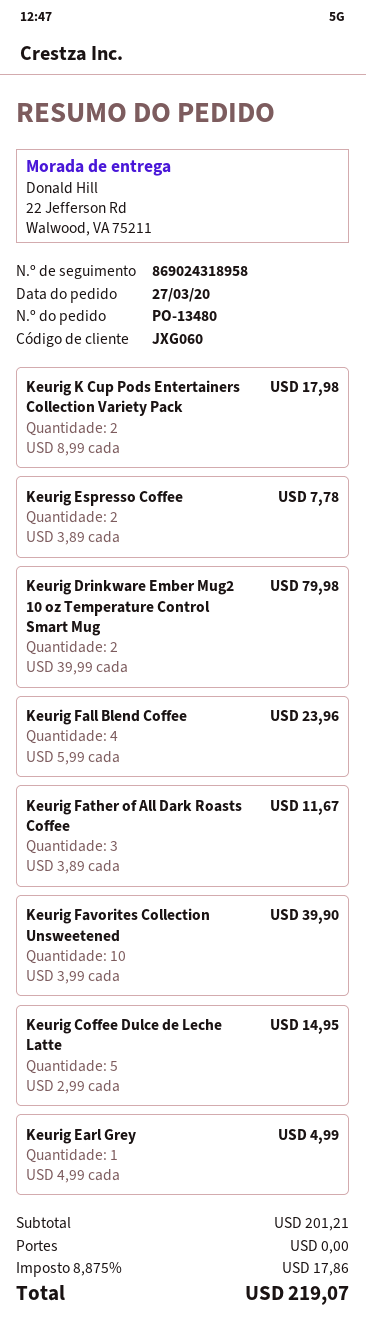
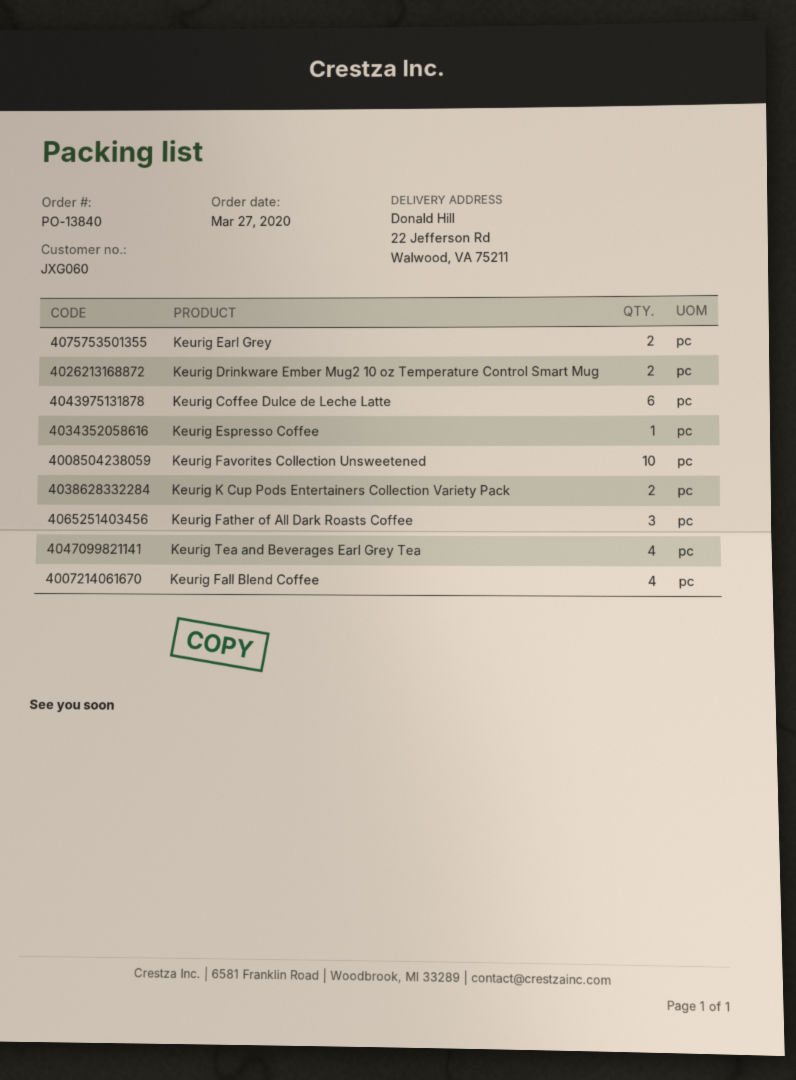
order number: PO-13480 -> PO-13840
Keurig Espresso Coffee: 2 -> 1
Keurig Coffee Dulce de Leche Latte: 5 -> 6
Keurig Earl Grey: 1 -> 2
Keurig Tea and Beverages Earl Grey Tea: none -> 4

